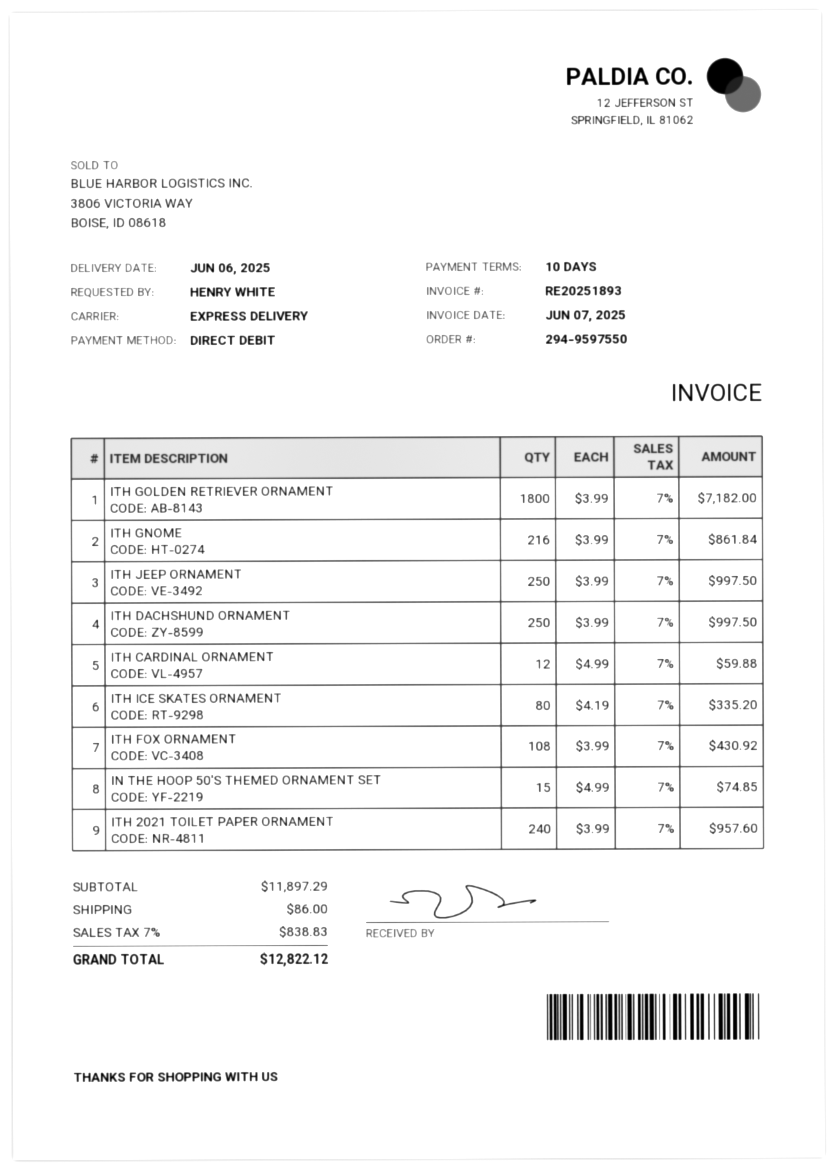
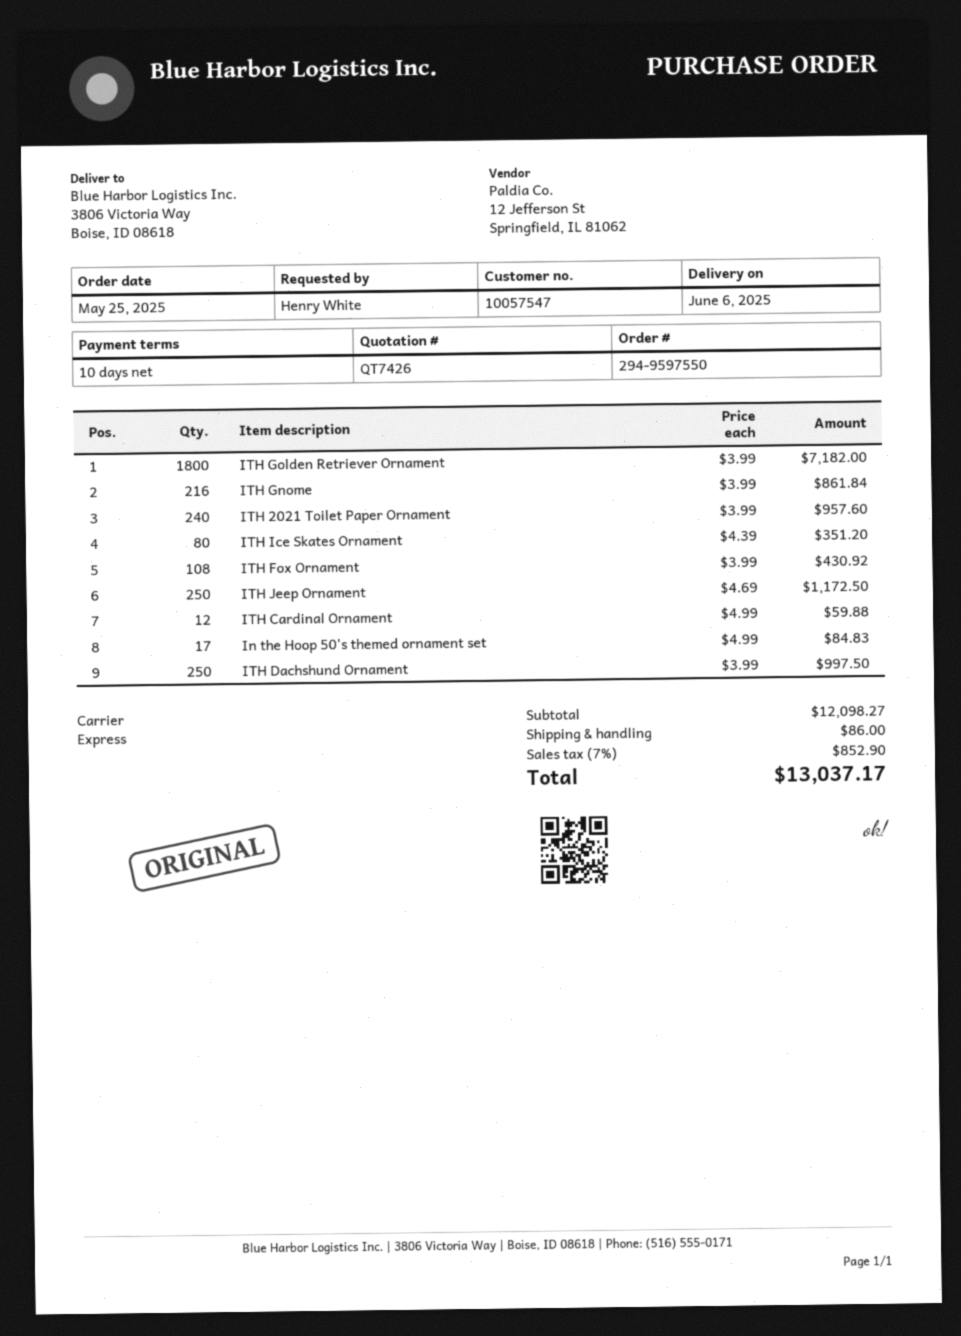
ITH JEEP ORNAMENT: 250 x 3.99 = 997.50 -> 250 x 4.69 = 1172.50
ITH ICE SKATES ORNAMENT: 80 x 4.19 = 335.20 -> 80 x 4.39 = 351.20
IN THE HOOP 50'S THEMED ORNAMENT SET: 15 x 4.99 = 74.85 -> 17 x 4.99 = 84.83
subtotal: 11897.29 -> 12098.27
tax: 7% = 838.83 -> 7% = 852.90
total: 12822.12 -> 13037.17

